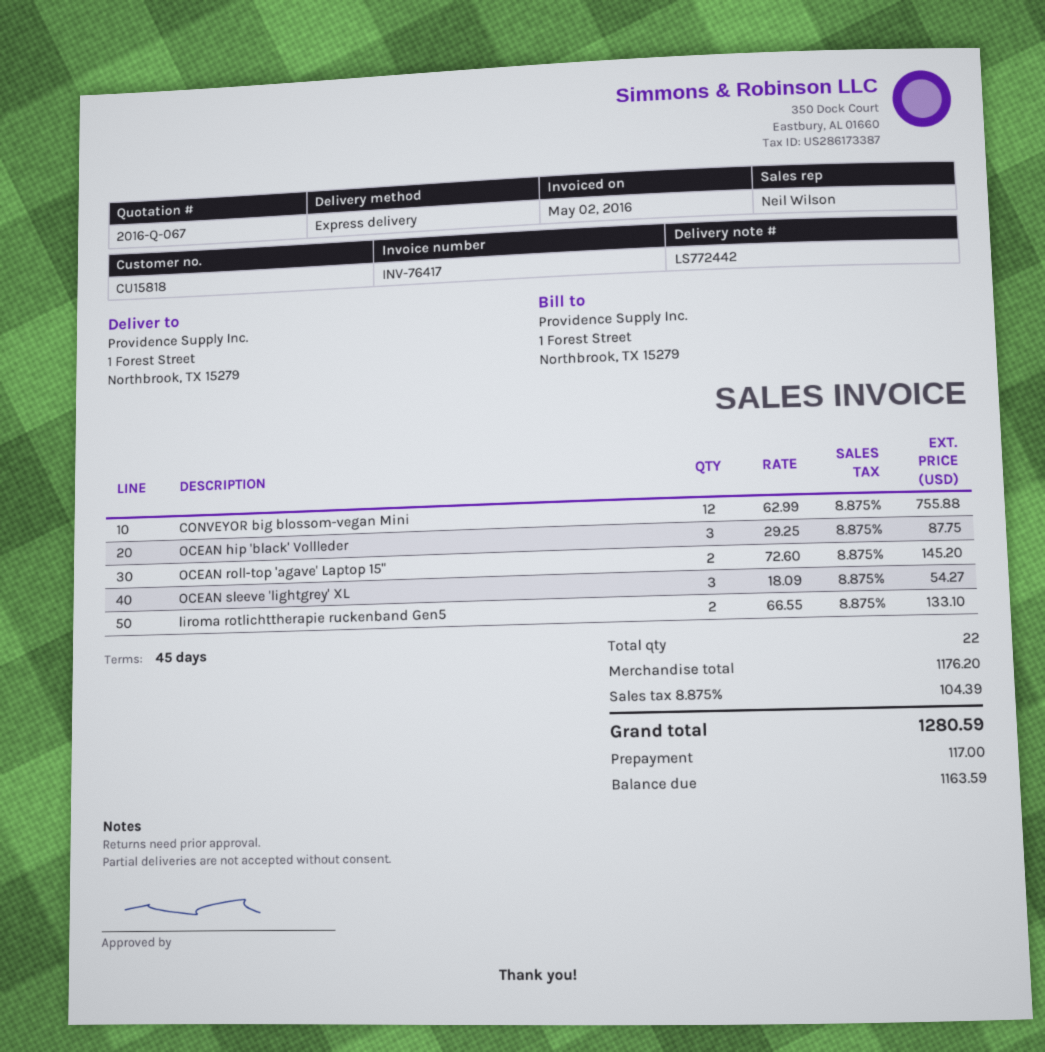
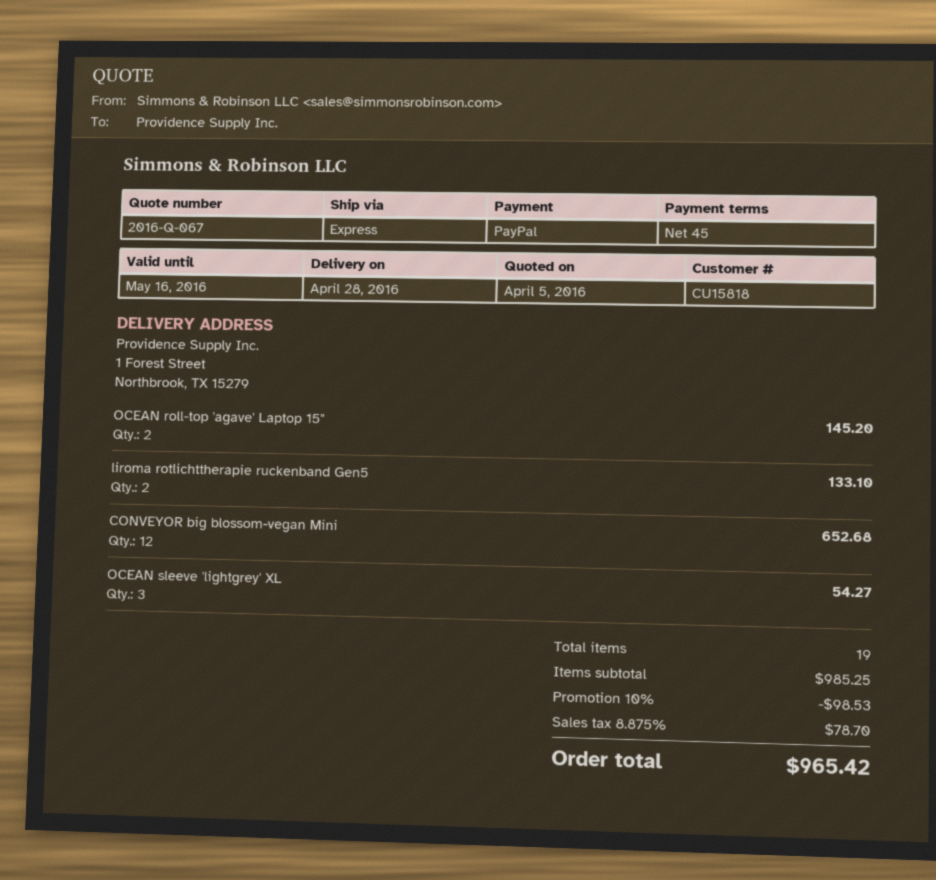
CONVEYOR big blossom-vegan Mini: 12 for 755.88 -> 12 for 652.68
OCEAN hip 'black' Vollleder: 3 for 87.75 -> none
total quantity: 22 -> 19
subtotal: 1176.20 -> 985.25
discount: none -> 10% = 98.53
tax: 8.875% = 104.39 -> 8.875% = 78.70
total: 1280.59 -> 965.42

